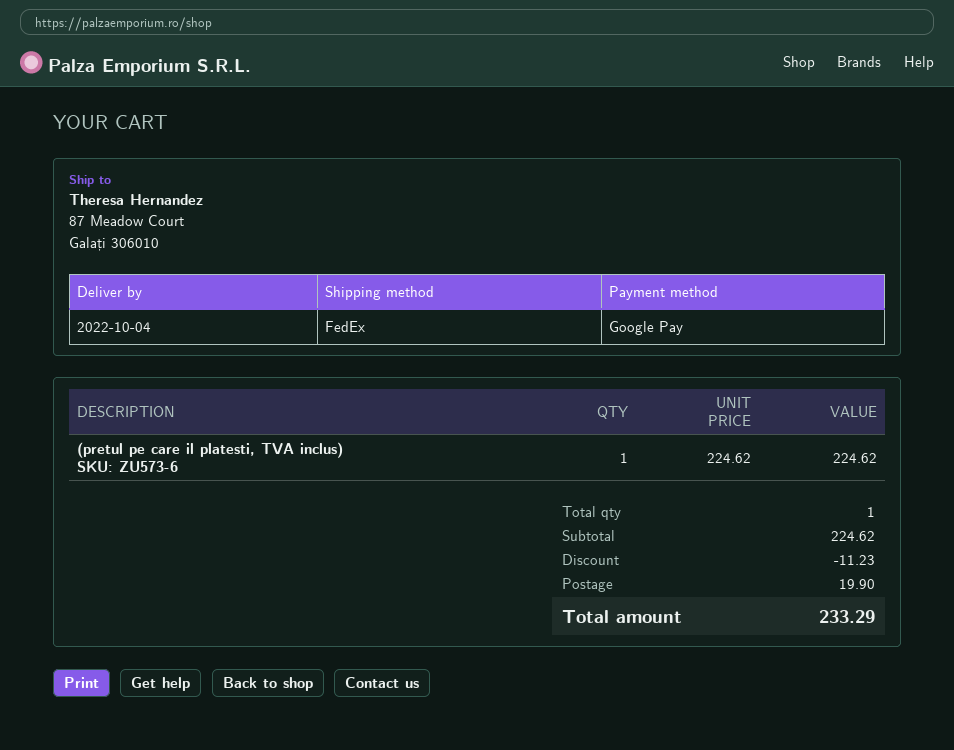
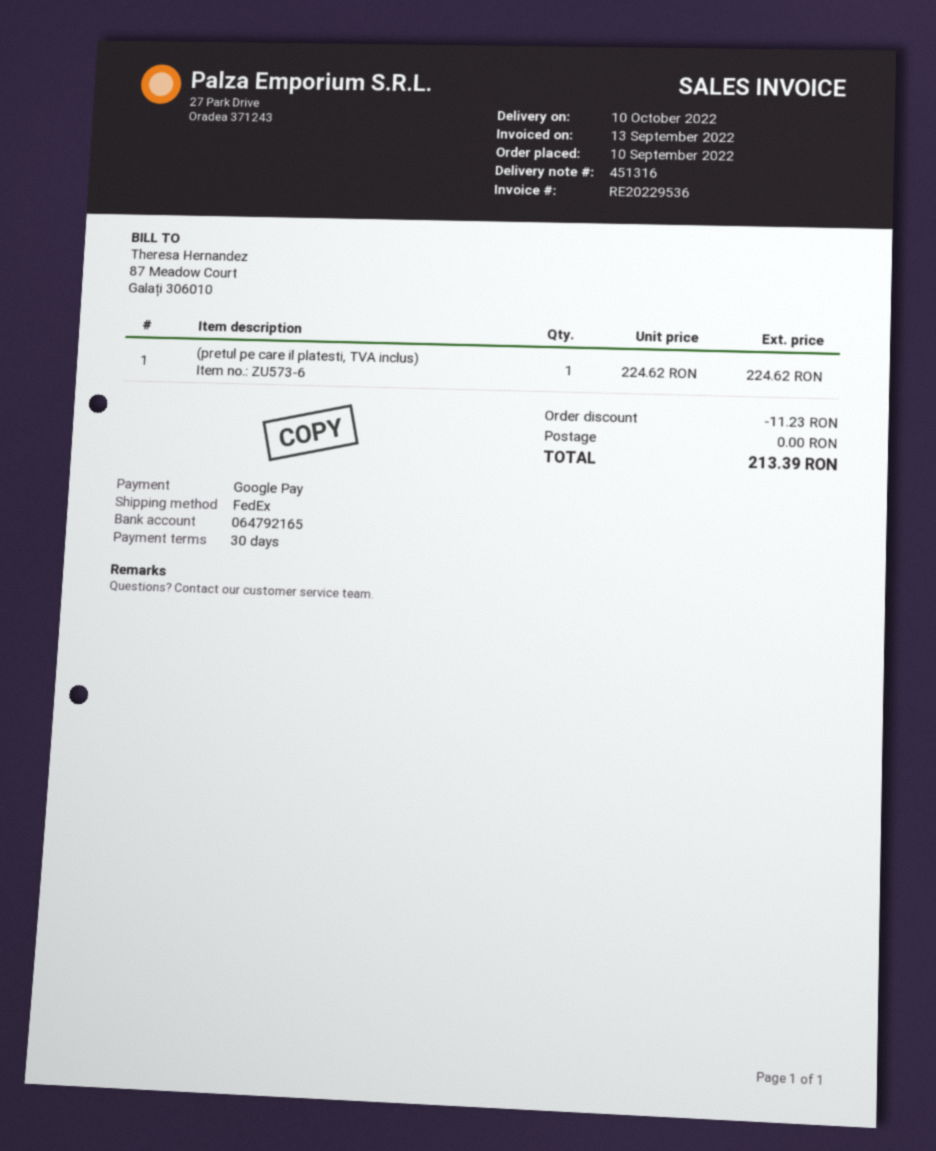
delivery date: 2022-10-04 -> 2022-10-10
shipping: 19.90 -> 0.00
total: 233.29 -> 213.39

